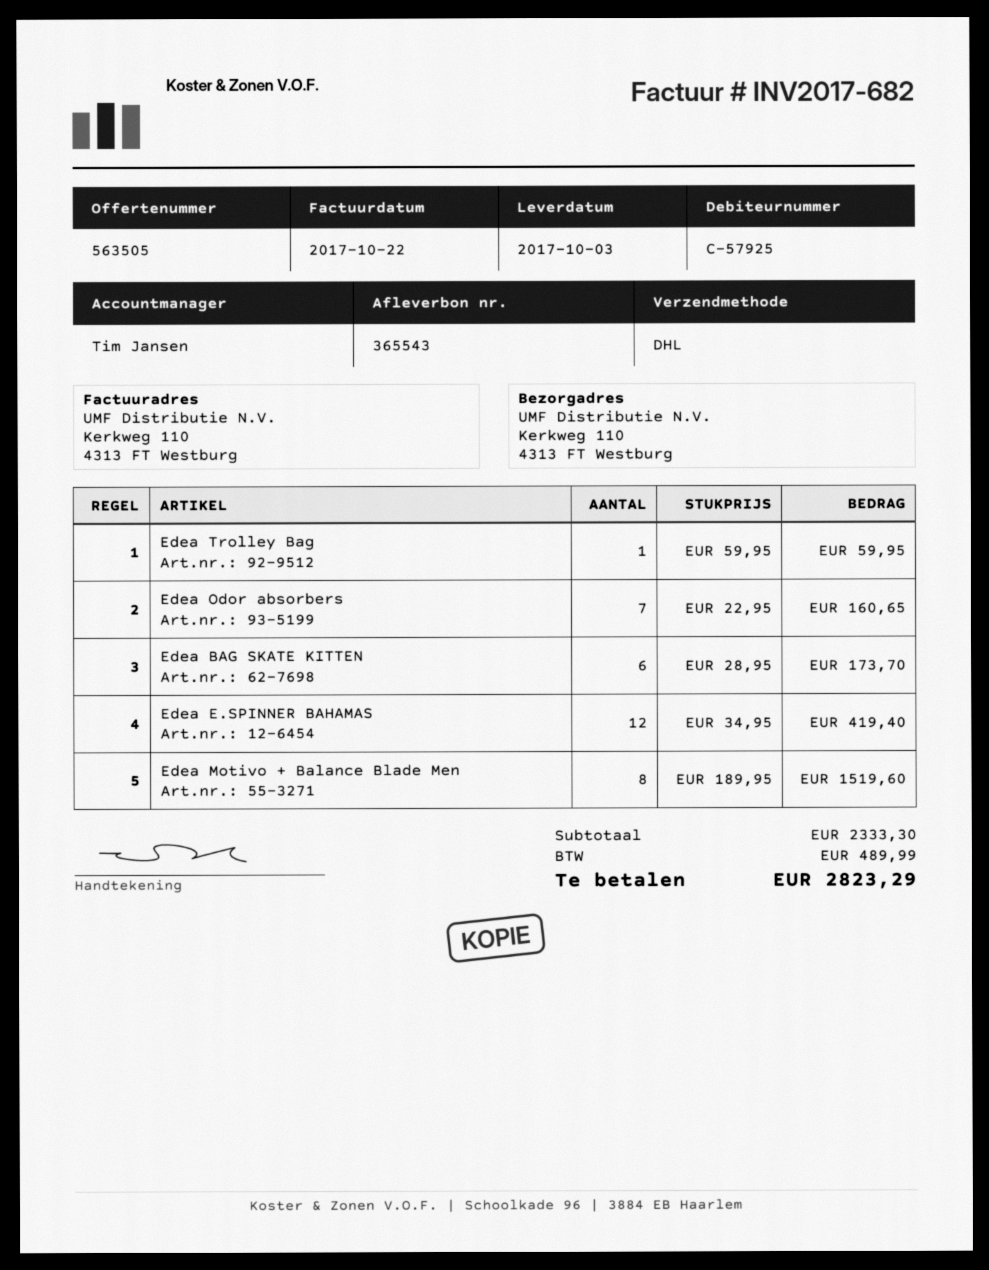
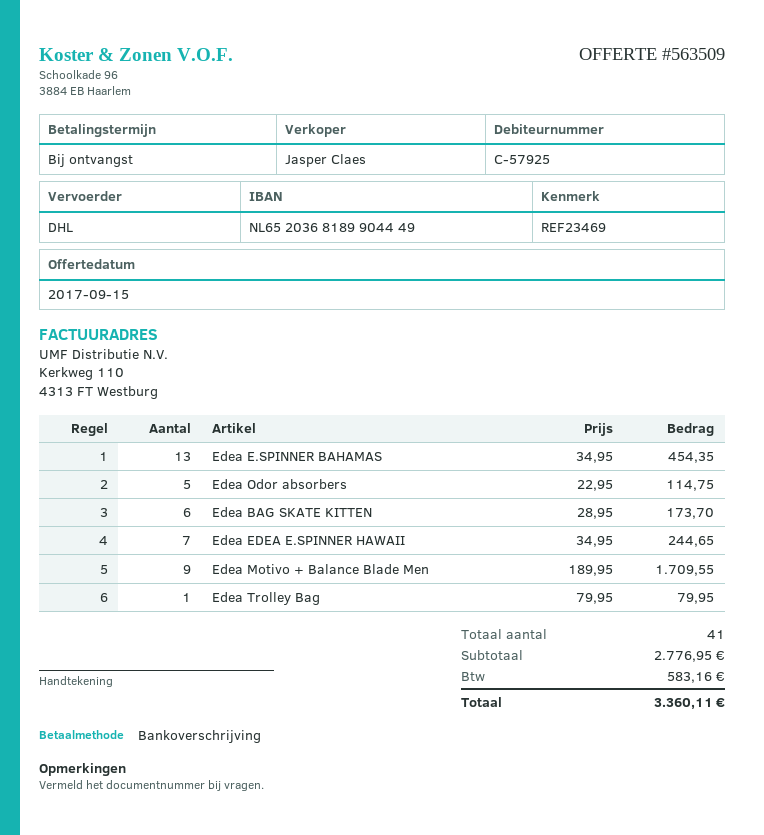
quote number: 563505 -> 563509
sales rep: Tim Jansen -> Jasper Claes
Edea Trolley Bag: 1 x 59.95 = 59.95 -> 1 x 79.95 = 79.95
Edea Odor absorbers: 7 x 22.95 = 160.65 -> 5 x 22.95 = 114.75
Edea E.SPINNER BAHAMAS: 12 x 34.95 = 419.40 -> 13 x 34.95 = 454.35
Edea Motivo + Balance Blade Men: 8 x 189.95 = 1519.60 -> 9 x 189.95 = 1709.55
Edea EDEA E.SPINNER HAWAII: none -> 7 x 34.95 = 244.65
subtotal: 2333.30 -> 2776.95
tax: 489.99 -> 583.16
total: 2823.29 -> 3360.11

